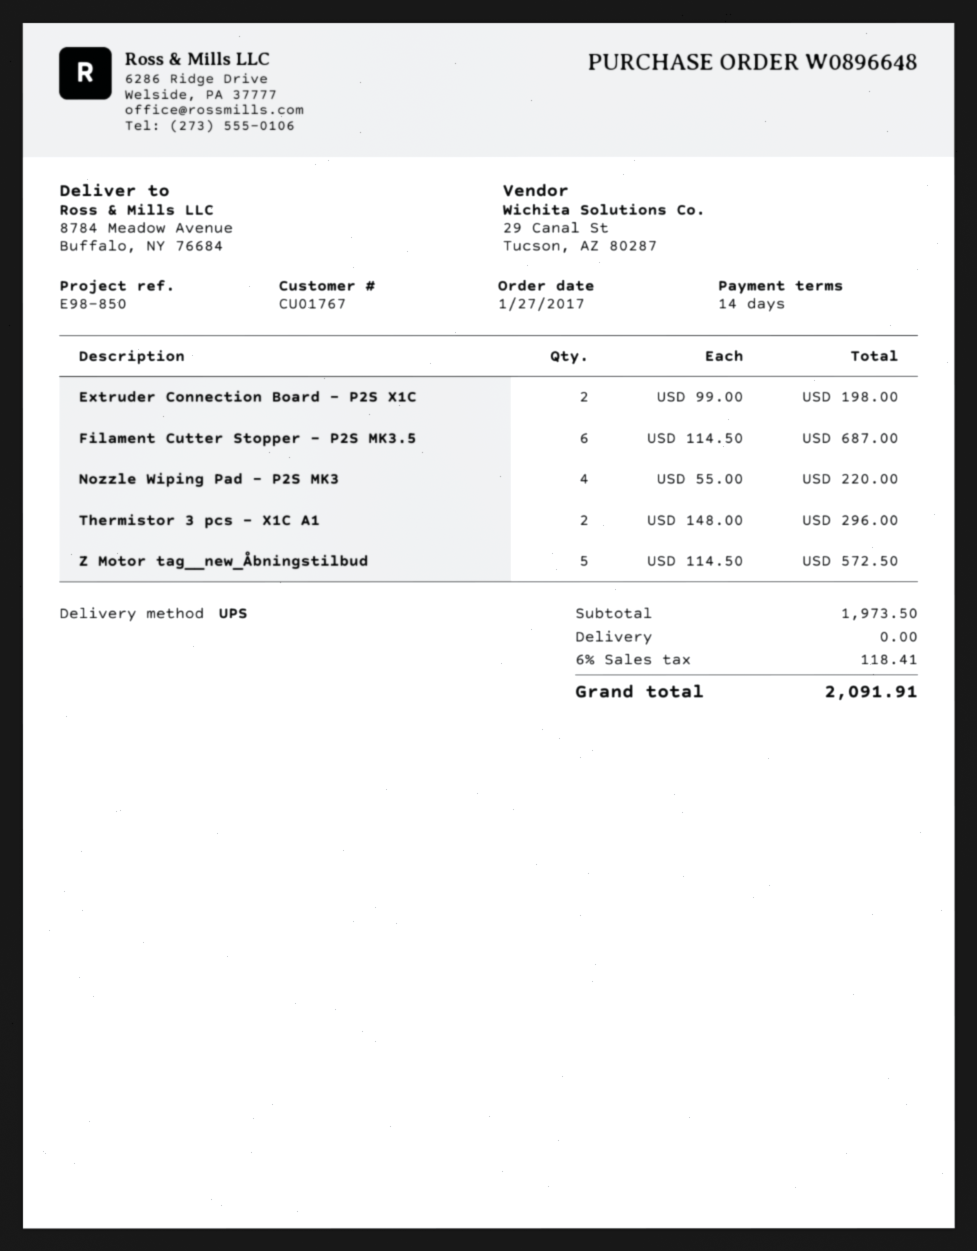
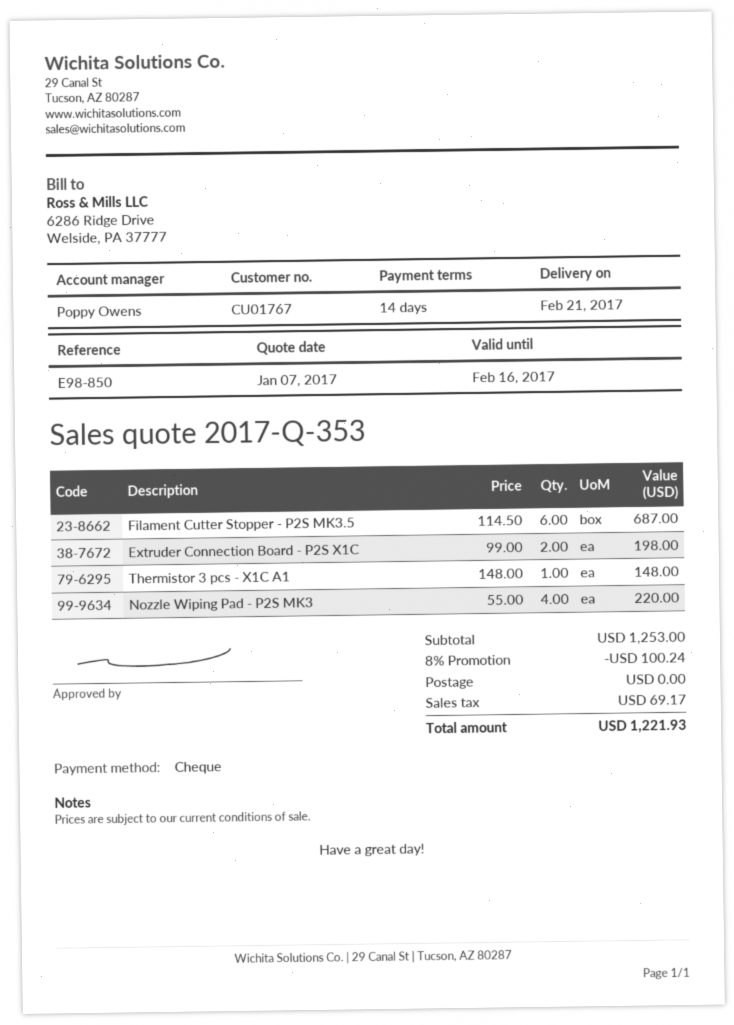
Thermistor 3 pcs - X1C A1: 2 x 148.00 = 296.00 -> 1 x 148.00 = 148.00
Z Motor tag__new_Åbningstilbud: 5 x 114.50 = 572.50 -> none
subtotal: 1973.50 -> 1253.00
discount: none -> 8% = 100.24
tax: 118.41 -> 69.17
total: 2091.91 -> 1221.93

